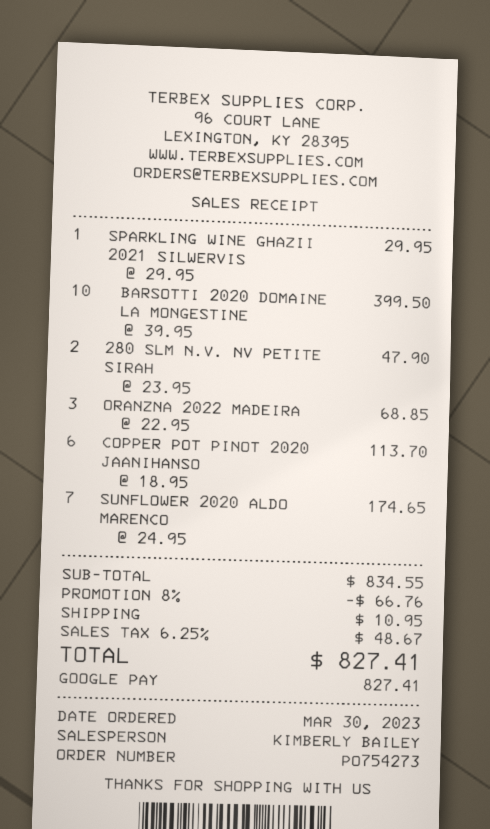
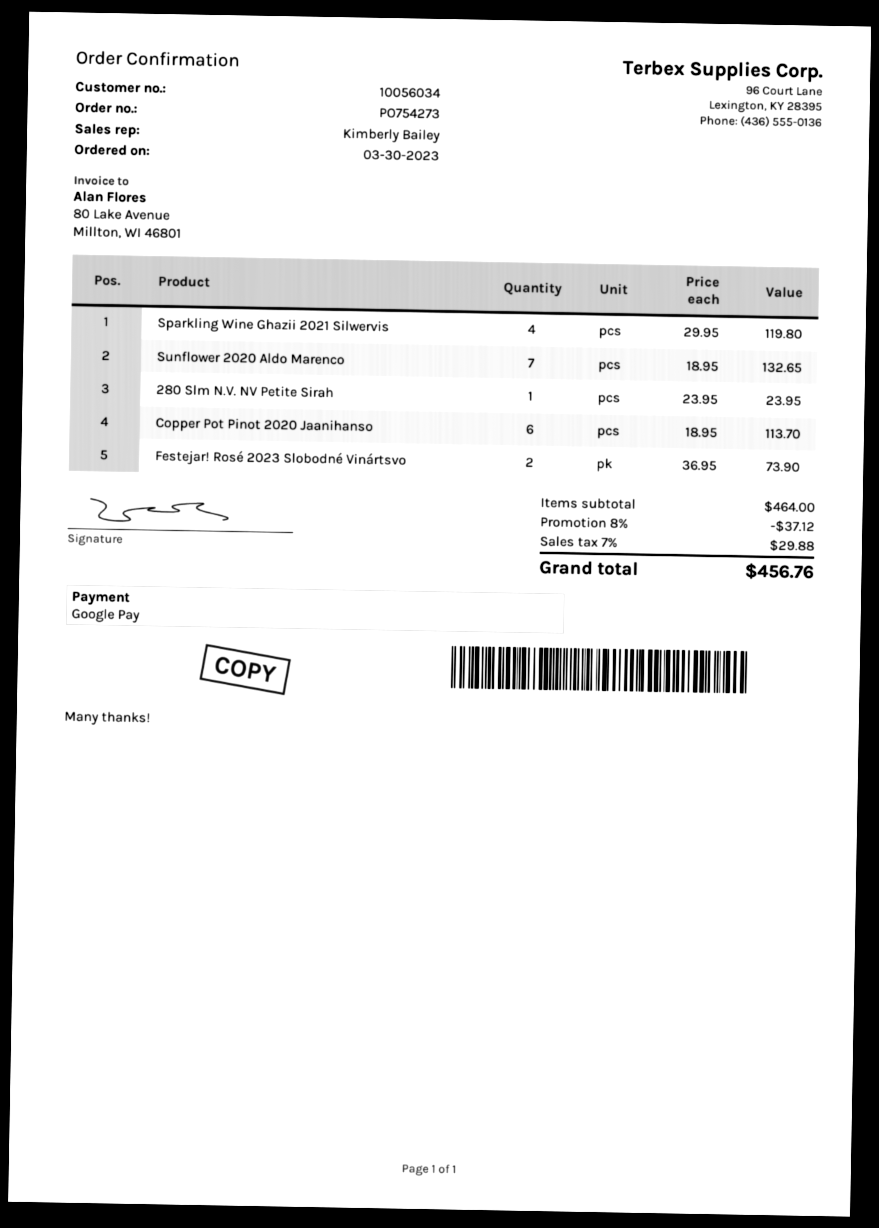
SPARKLING WINE GHAZII 2021 SILWERVIS: 1 x 29.95 = 29.95 -> 4 x 29.95 = 119.80
BARSOTTI 2020 DOMAINE LA MONGESTINE: 10 x 39.95 = 399.50 -> none
280 SLM N.V. NV PETITE SIRAH: 2 x 23.95 = 47.90 -> 1 x 23.95 = 23.95
ORANZNA 2022 MADEIRA: 3 x 22.95 = 68.85 -> none
SUNFLOWER 2020 ALDO MARENCO: 7 x 24.95 = 174.65 -> 7 x 18.95 = 132.65
Festejar! Rosé 2023 Slobodné Vinártsvo: none -> 2 x 36.95 = 73.90
subtotal: 834.55 -> 464.00
discount: 8% = 66.76 -> 8% = 37.12
shipping: 10.95 -> none
tax: 6.25% = 48.67 -> 7% = 29.88
total: 827.41 -> 456.76

